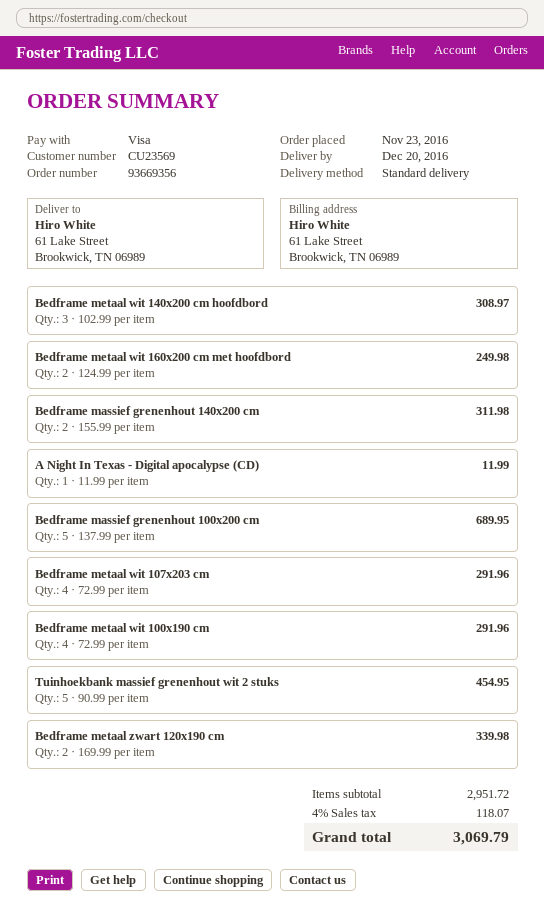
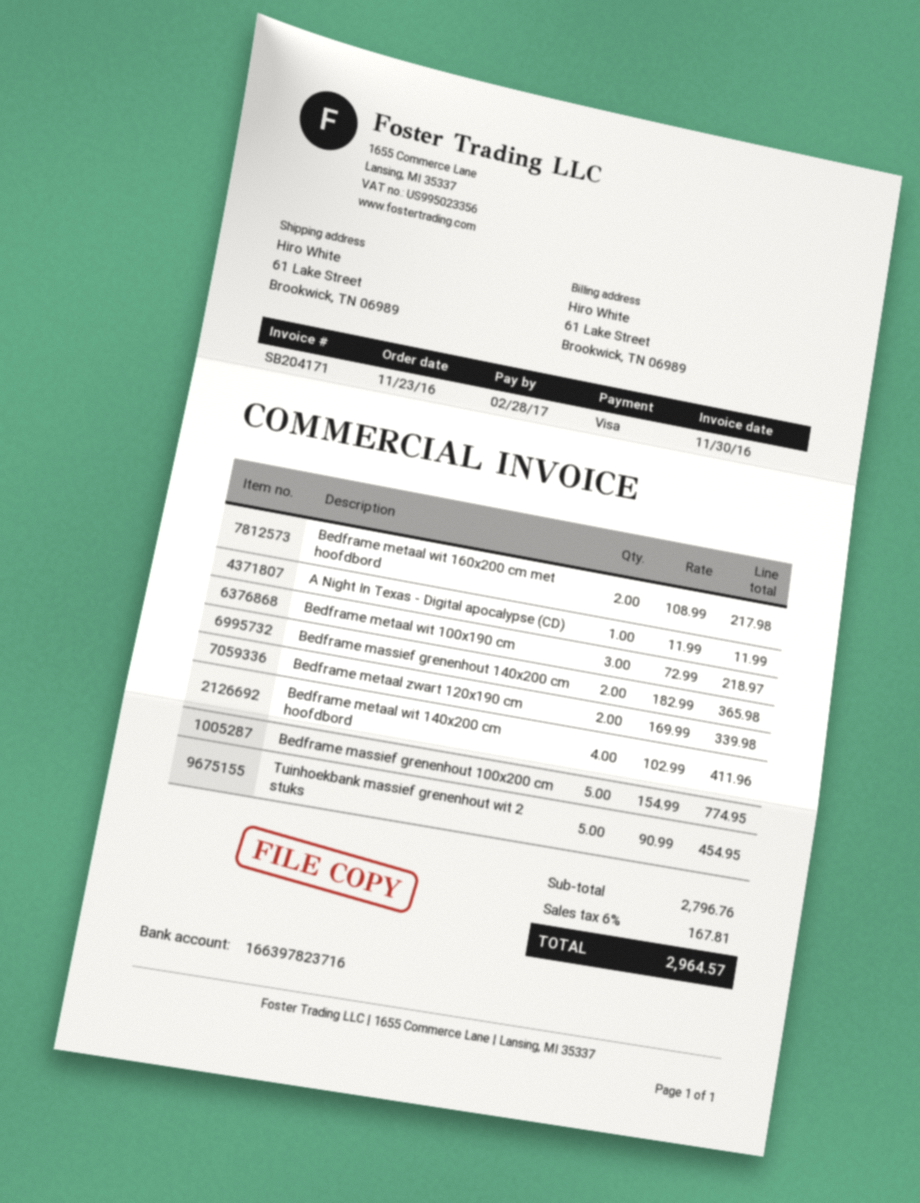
Bedframe metaal wit 140x200 cm hoofdbord: 3 x 102.99 = 308.97 -> 4 x 102.99 = 411.96
Bedframe metaal wit 160x200 cm met hoofdbord: 2 x 124.99 = 249.98 -> 2 x 108.99 = 217.98
Bedframe massief grenenhout 140x200 cm: 2 x 155.99 = 311.98 -> 2 x 182.99 = 365.98
Bedframe massief grenenhout 100x200 cm: 5 x 137.99 = 689.95 -> 5 x 154.99 = 774.95
Bedframe metaal wit 107x203 cm: 4 x 72.99 = 291.96 -> none
Bedframe metaal wit 100x190 cm: 4 x 72.99 = 291.96 -> 3 x 72.99 = 218.97
subtotal: 2951.72 -> 2796.76
tax: 4% = 118.07 -> 6% = 167.81
total: 3069.79 -> 2964.57

